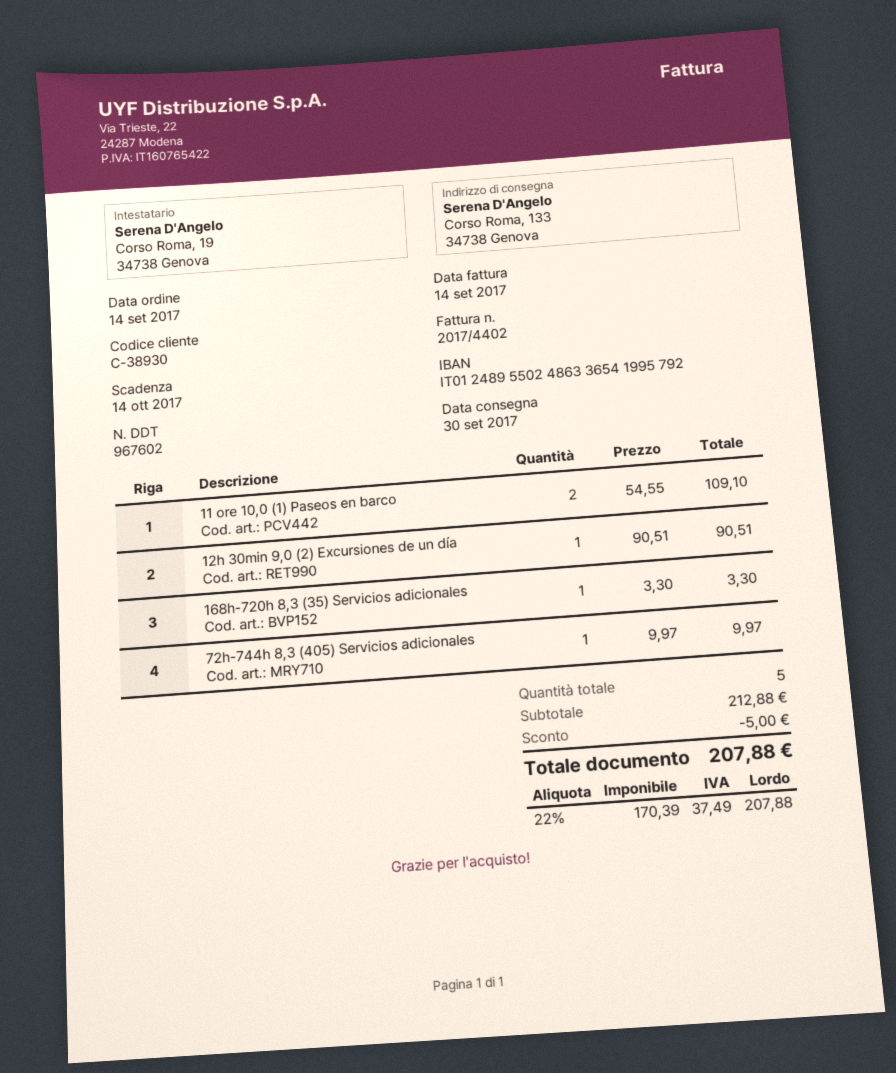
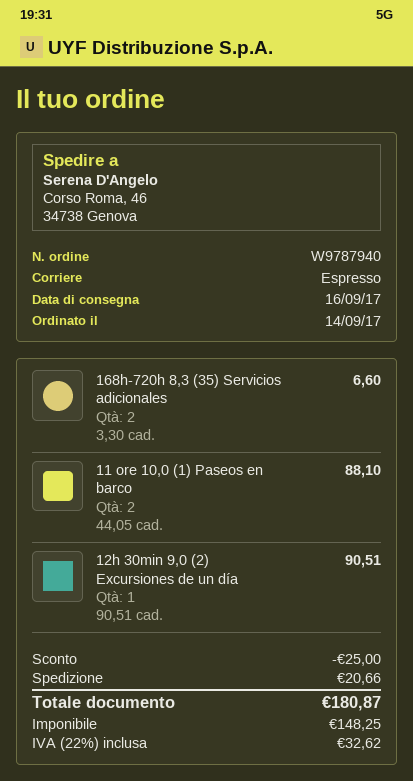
delivery date: 2017-09-30 -> 2017-09-16
ship to: Corso Roma, 133, 34738 Genova -> Corso Roma, 46, 34738 Genova
11 ore 10,0 (1) Paseos en barco: 2 x 54.55 = 109.10 -> 2 x 44.05 = 88.10
168h-720h 8,3 (35) Servicios adicionales: 1 x 3.30 = 3.30 -> 2 x 3.30 = 6.60
72h-744h 8,3 (405) Servicios adicionales: 1 x 9.97 = 9.97 -> none
discount: 5.00 -> 25.00
shipping: none -> 20.66
net: 170.39 -> 148.25
tax: 22% = 37.49 -> 22% = 32.62
total: 207.88 -> 180.87

